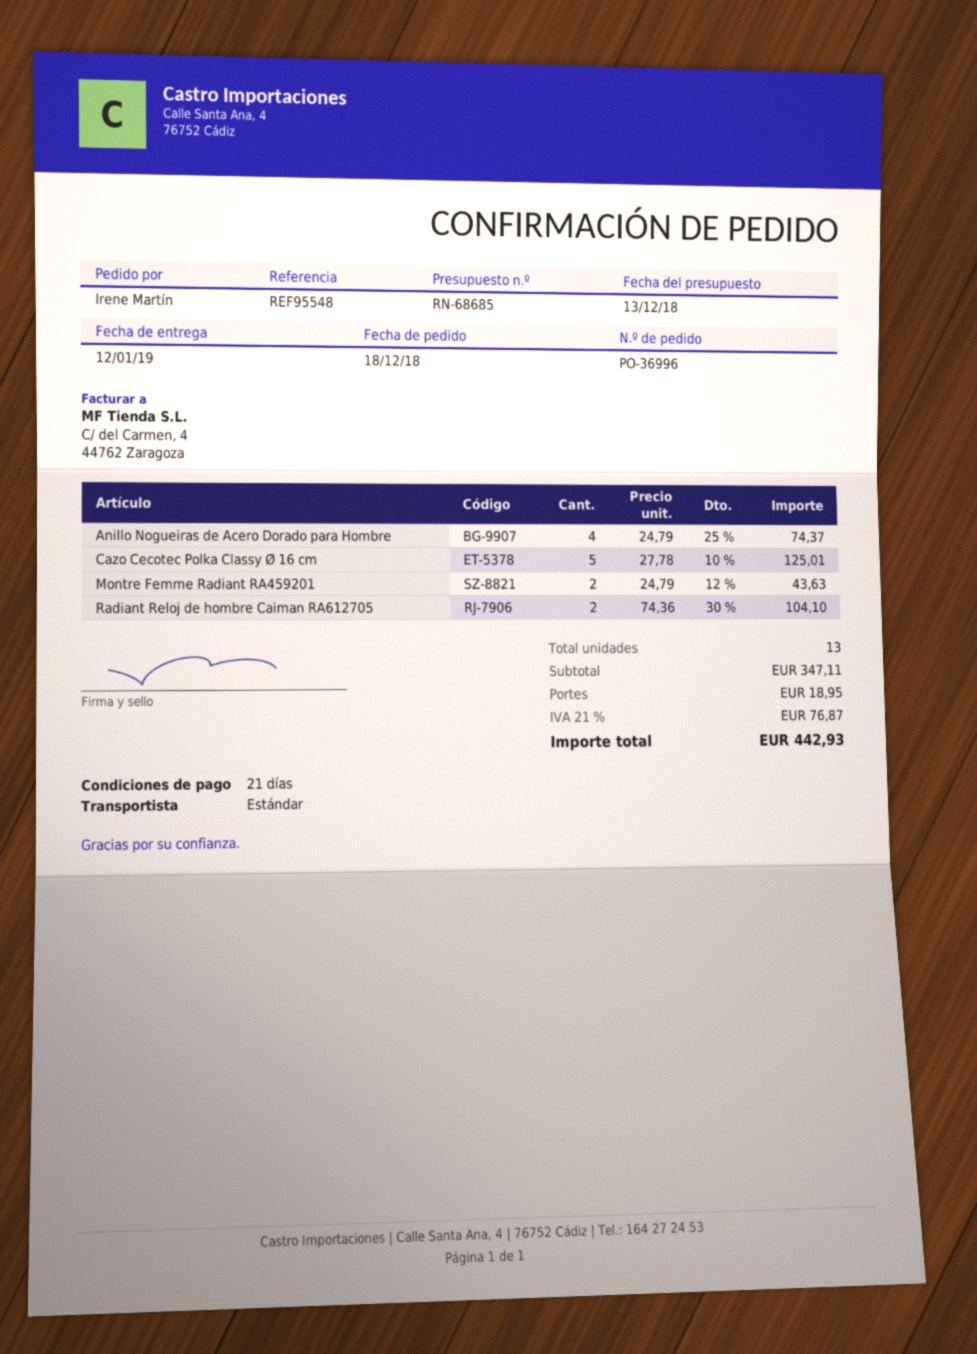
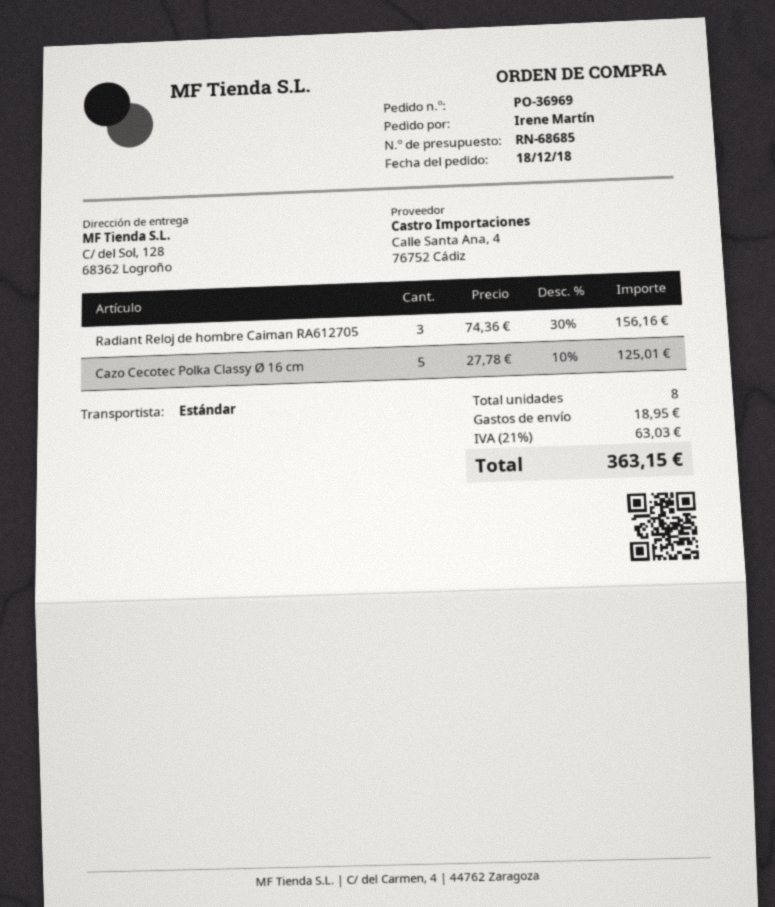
order number: PO-36996 -> PO-36969
Anillo Nogueiras de Acero Dorado para Hombre: 4 x 24.79 - 25% = 74.37 -> none
Montre Femme Radiant RA459201: 2 x 24.79 - 12% = 43.63 -> none
Radiant Reloj de hombre Caiman RA612705: 2 x 74.36 - 30% = 104.10 -> 3 x 74.36 - 30% = 156.16
total quantity: 13 -> 8
tax: 21% = 76.87 -> 21% = 63.03
total: 442.93 -> 363.15

